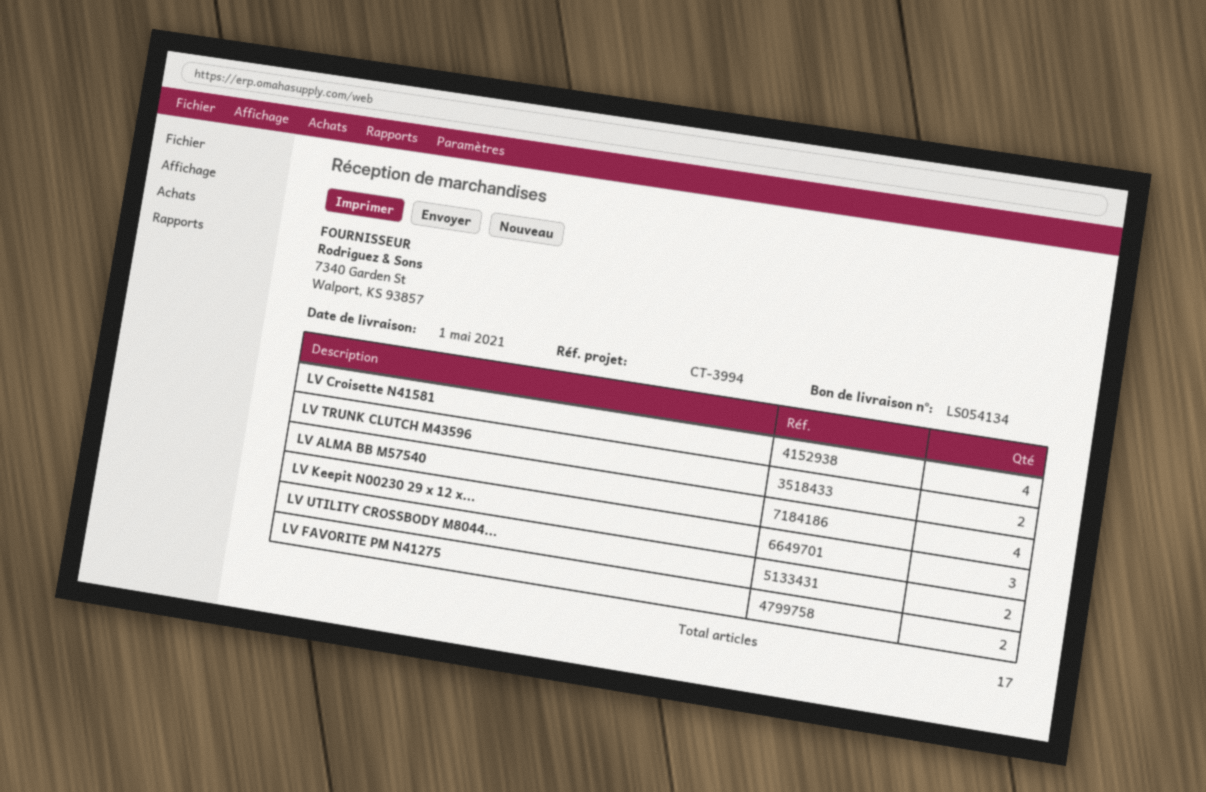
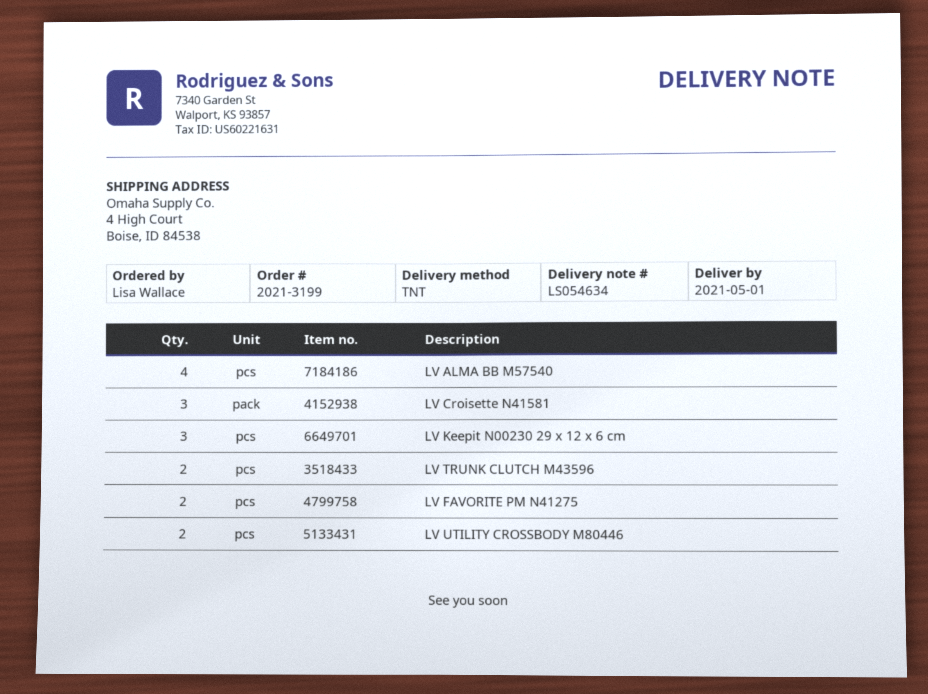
delivery note number: LS054134 -> LS054634
LV Croisette N41581: 4 -> 3

